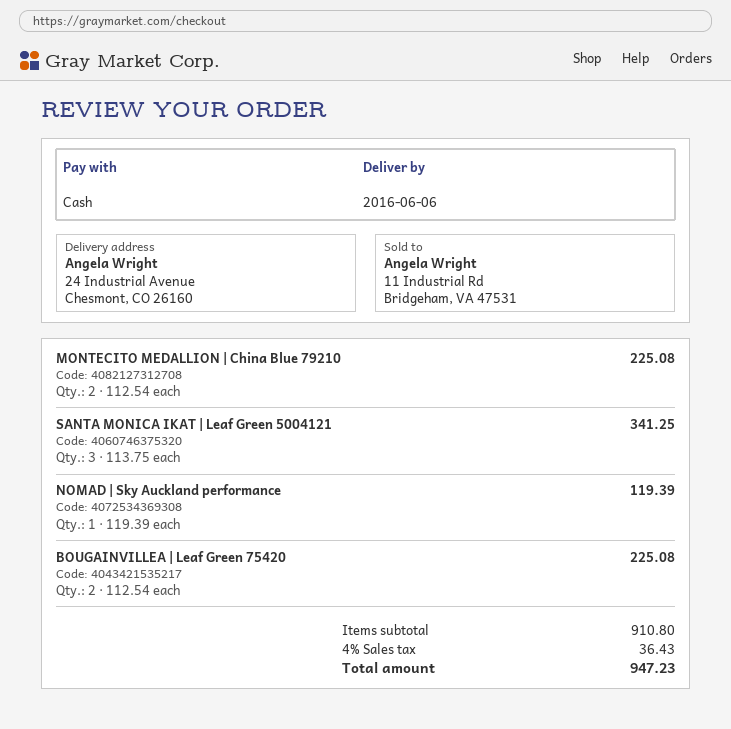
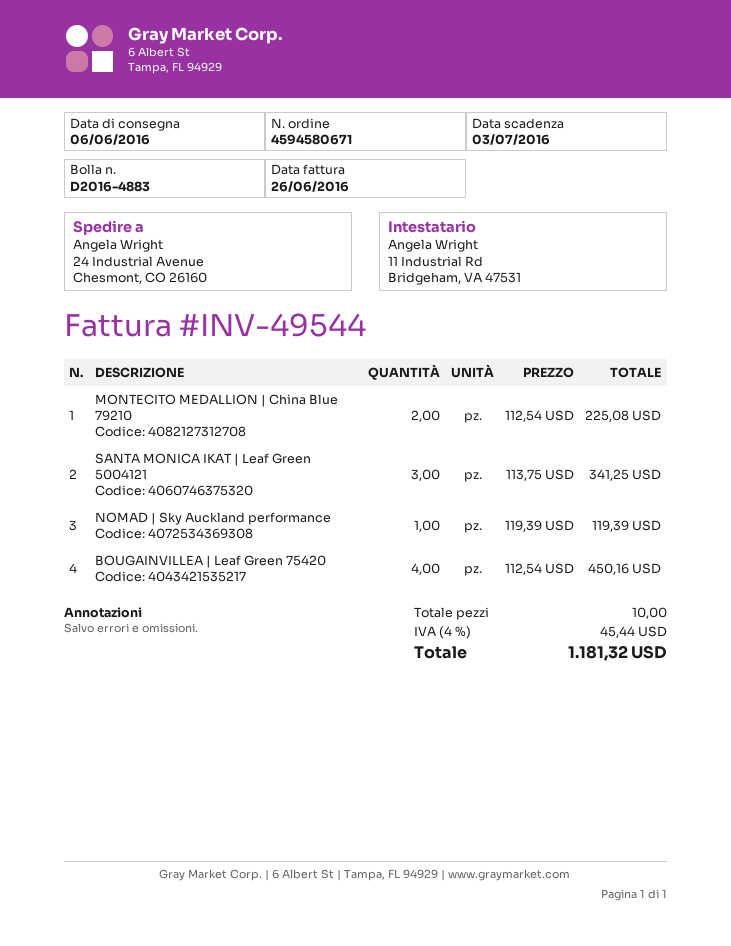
BOUGAINVILLEA | Leaf Green 75420: 2 x 112.54 = 225.08 -> 4 x 112.54 = 450.16
tax: 4% = 36.43 -> 4% = 45.44
total: 947.23 -> 1181.32

